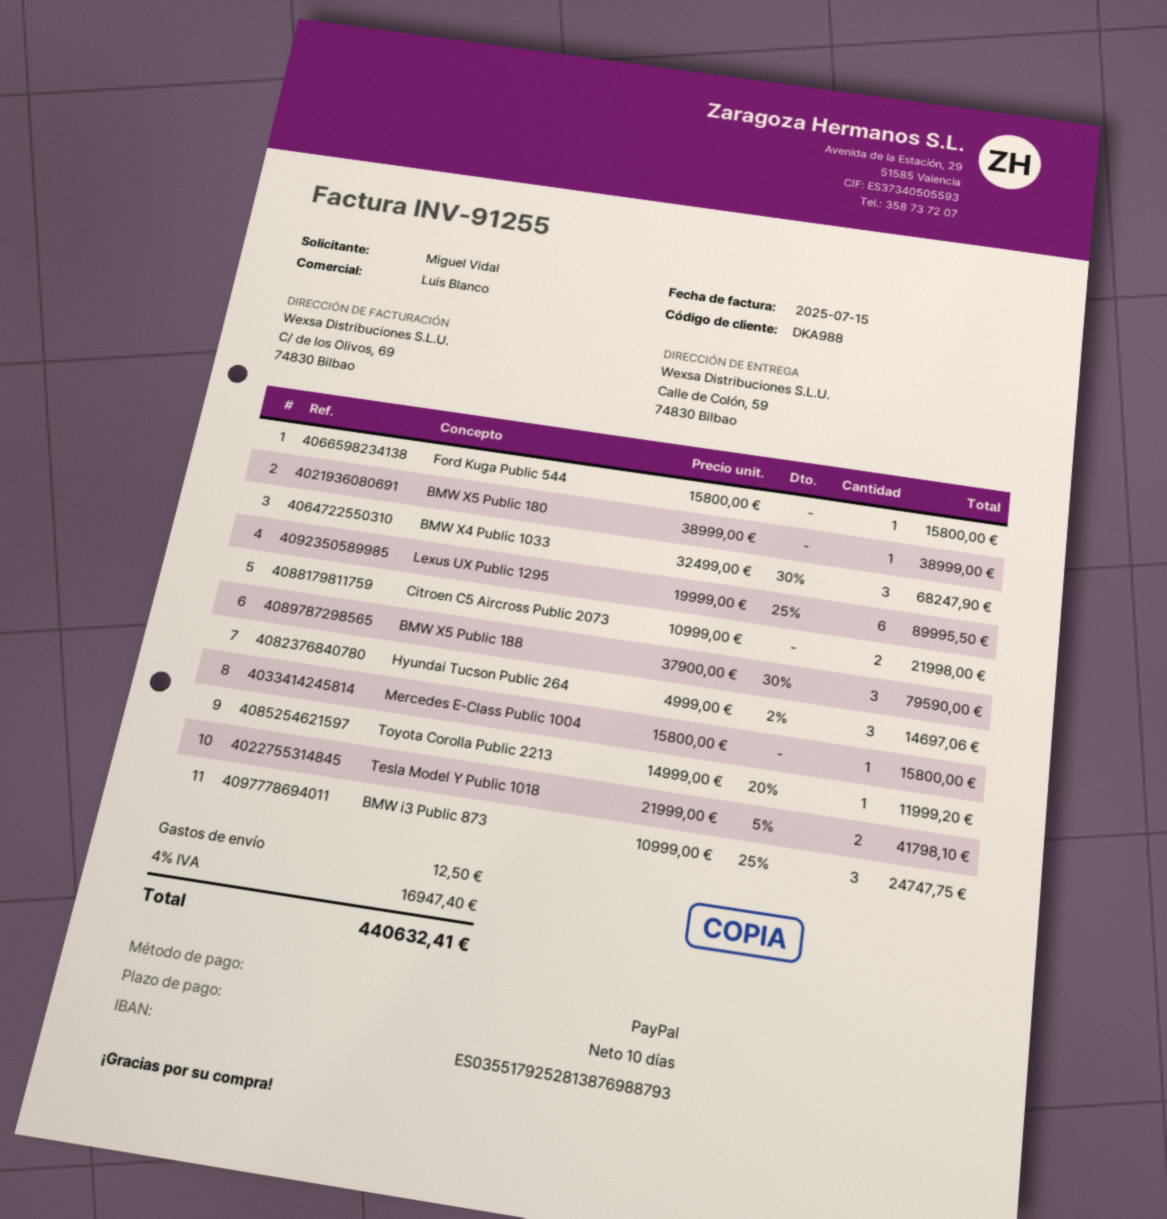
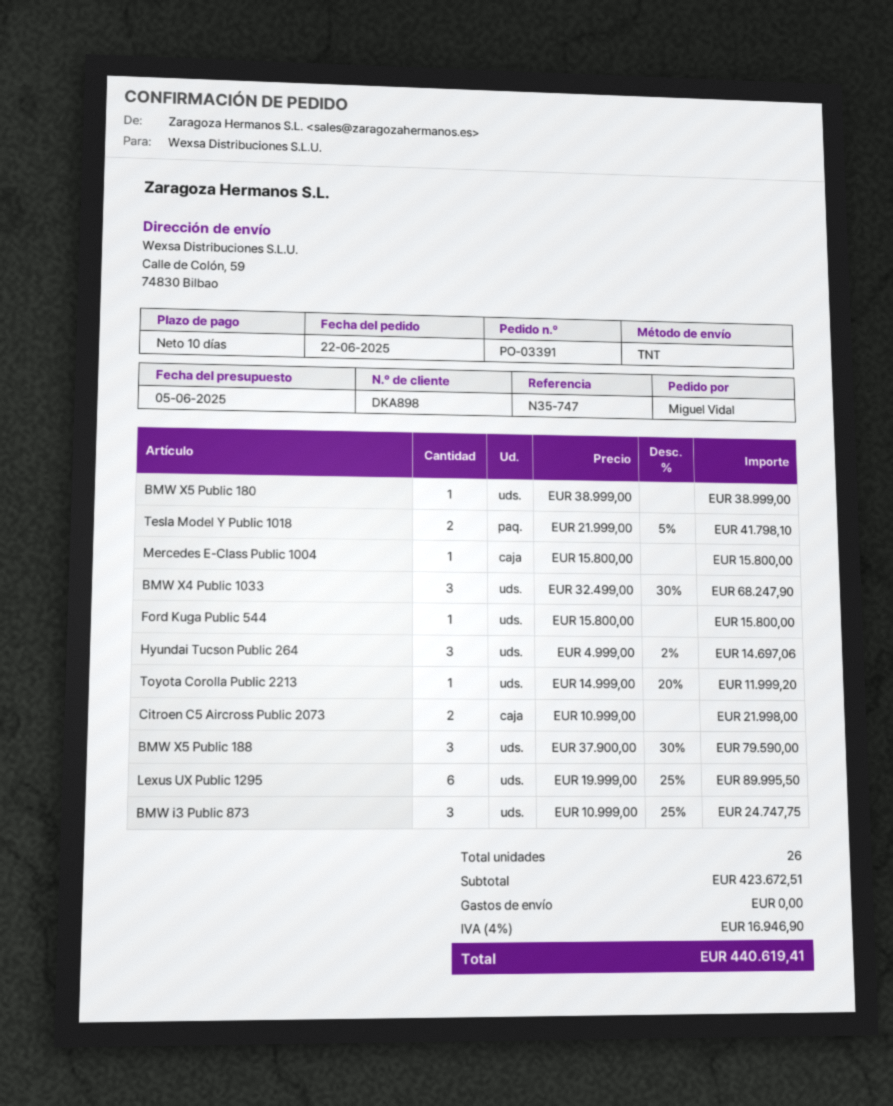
customer number: DKA988 -> DKA898
shipping: 12.50 -> 0.00
tax: 4% = 16947.40 -> 4% = 16946.90
total: 440632.41 -> 440619.41

